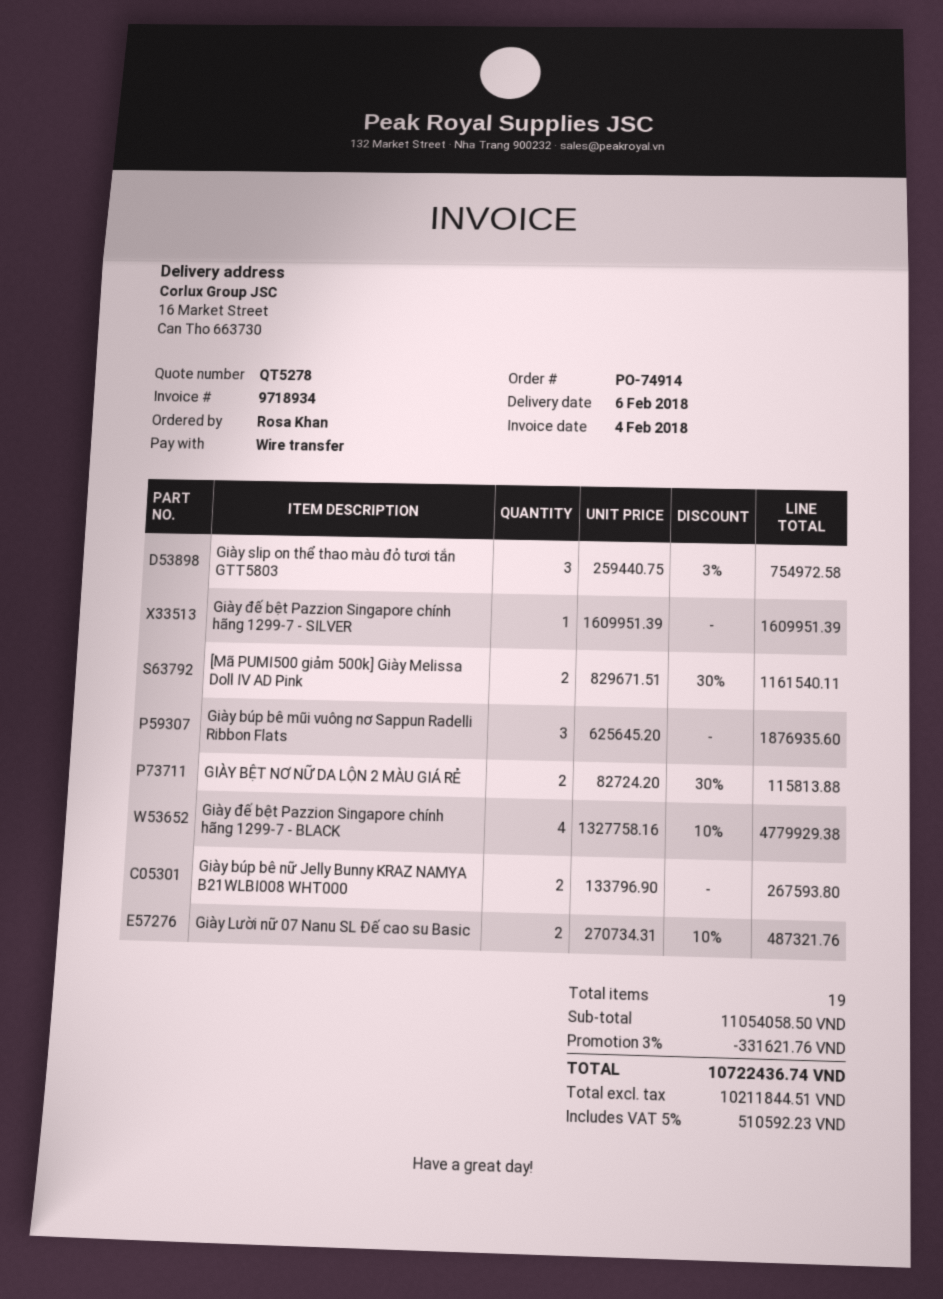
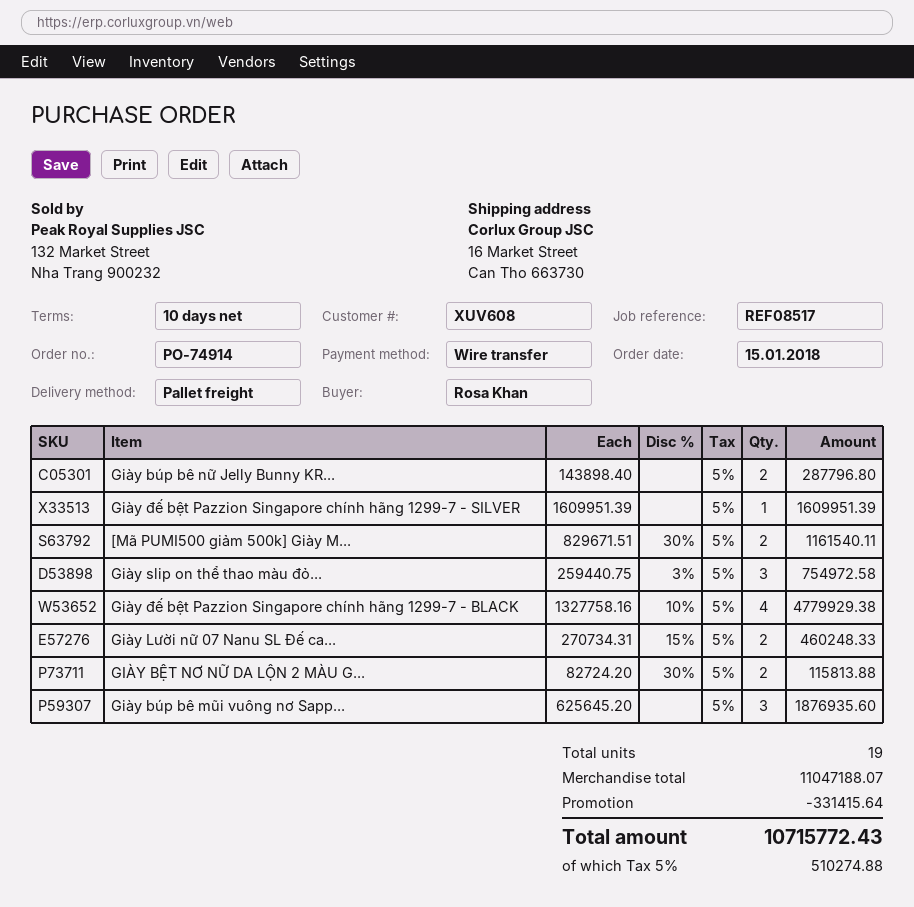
Giày búp bê nữ Jelly Bunny KRAZ NAMYA B21WLBI008 WHT000: 2 x 133796.90 = 267593.80 -> 2 x 143898.40 = 287796.80
Giày Lười nữ 07 Nanu SL Đế cao su Basic: 2 x 270734.31 - 10% = 487321.76 -> 2 x 270734.31 - 15% = 460248.33
subtotal: 11054058.50 -> 11047188.07
discount: 331621.76 -> 331415.64
tax: 5% = 510592.23 -> 5% = 510274.88
total: 10722436.74 -> 10715772.43

